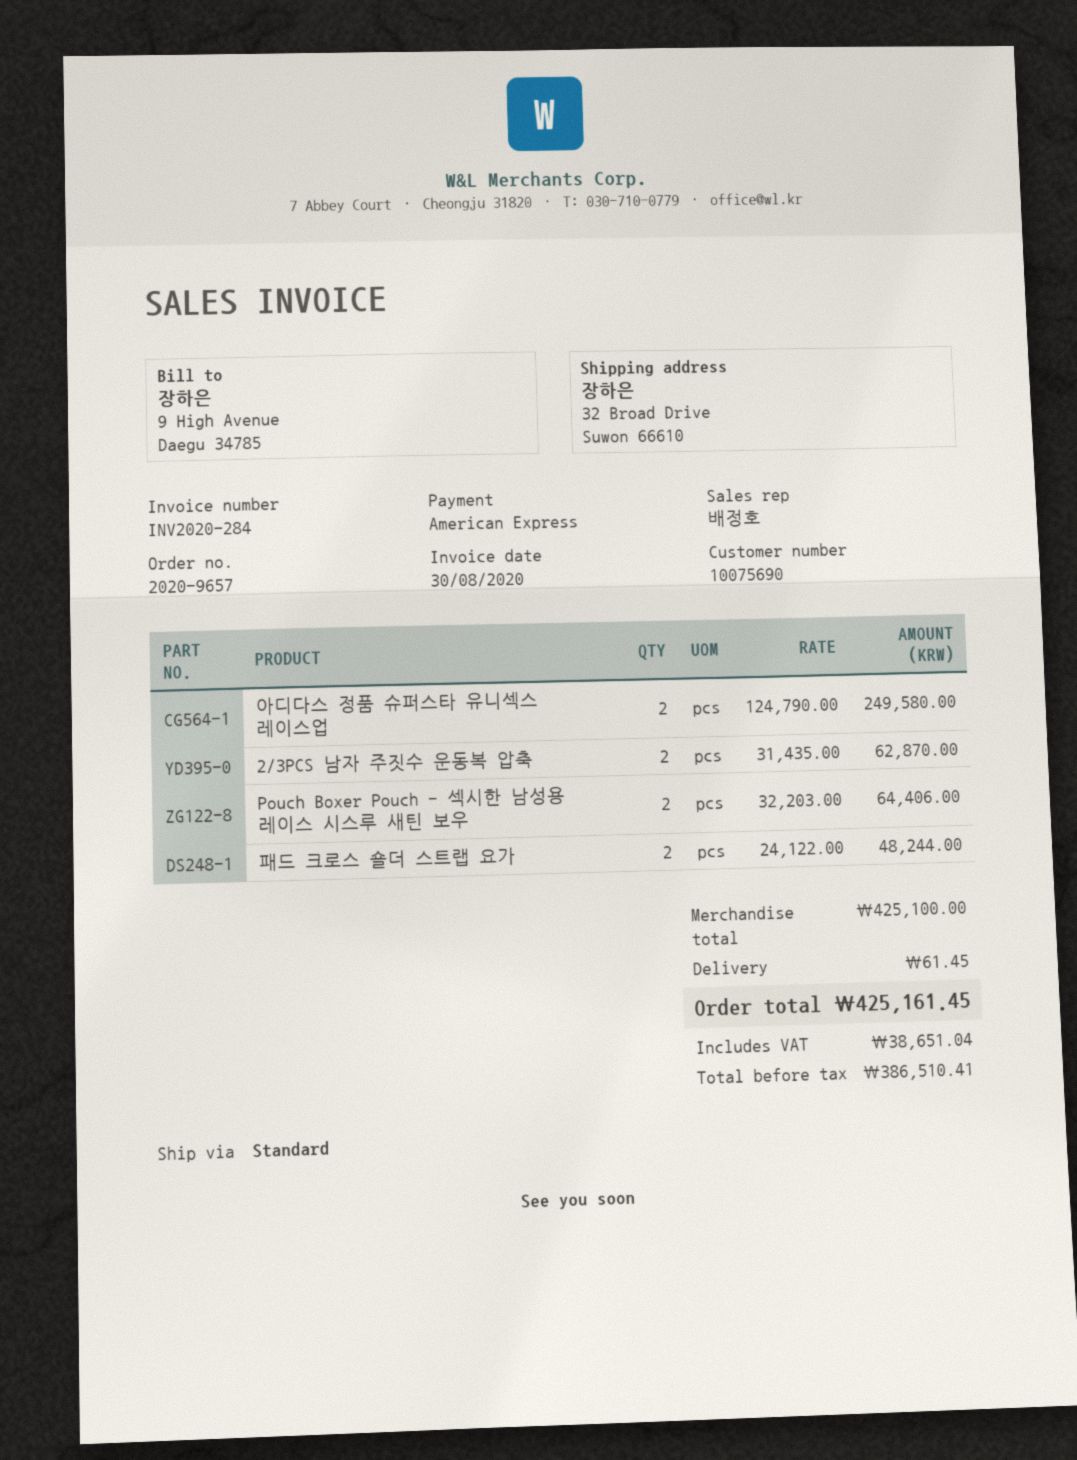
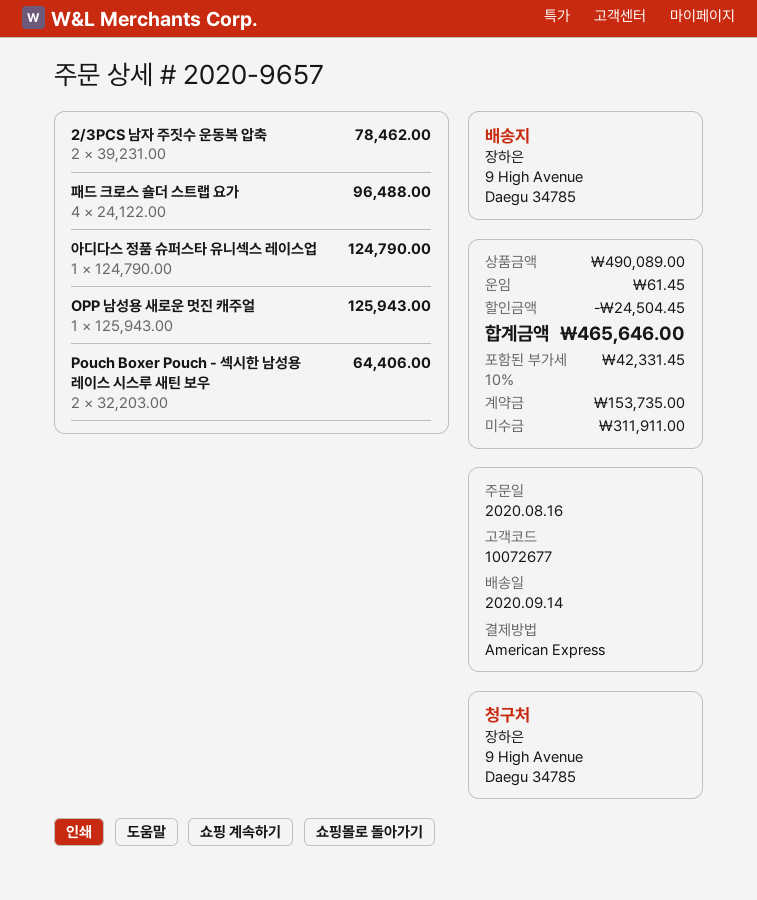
customer number: 10075690 -> 10072677
ship to: 32 Broad Drive, Suwon 66610 -> 9 High Avenue, Daegu 34785
아디다스 정품 슈퍼스타 유니섹스 레이스업: 2 x 124790.00 = 249580.00 -> 1 x 124790.00 = 124790.00
2/3PCS 남자 주짓수 운동복 압축: 2 x 31435.00 = 62870.00 -> 2 x 39231.00 = 78462.00
패드 크로스 숄더 스트랩 요가: 2 x 24122.00 = 48244.00 -> 4 x 24122.00 = 96488.00
OPP 남성용 새로운 멋진 캐주얼: none -> 1 x 125943.00 = 125943.00
subtotal: 425100.00 -> 490089.00
discount: none -> 24504.45
tax: 38651.04 -> 42331.45
total: 425161.45 -> 465646.00

